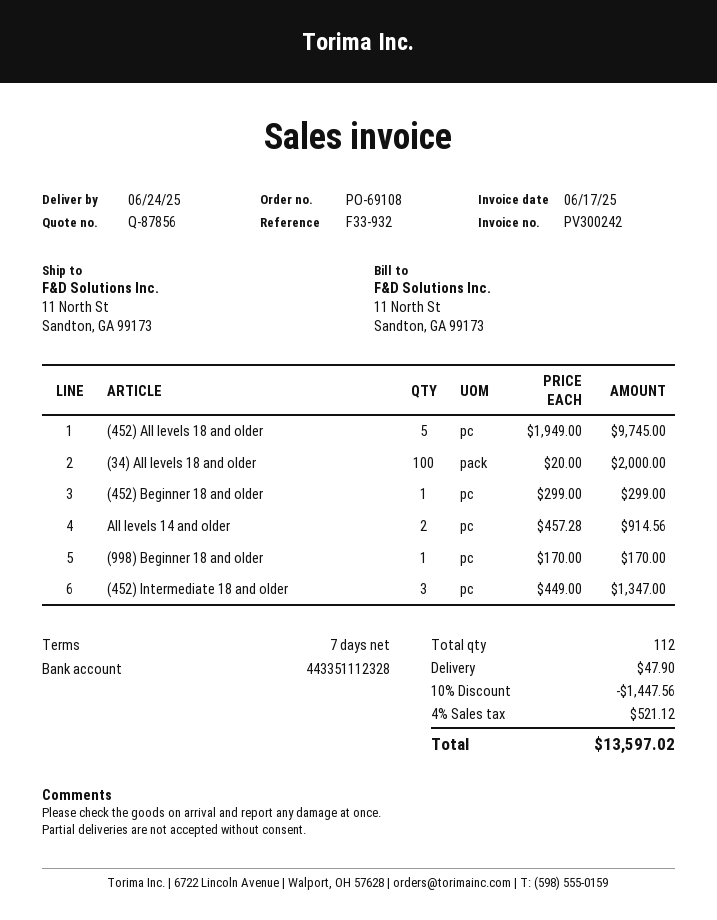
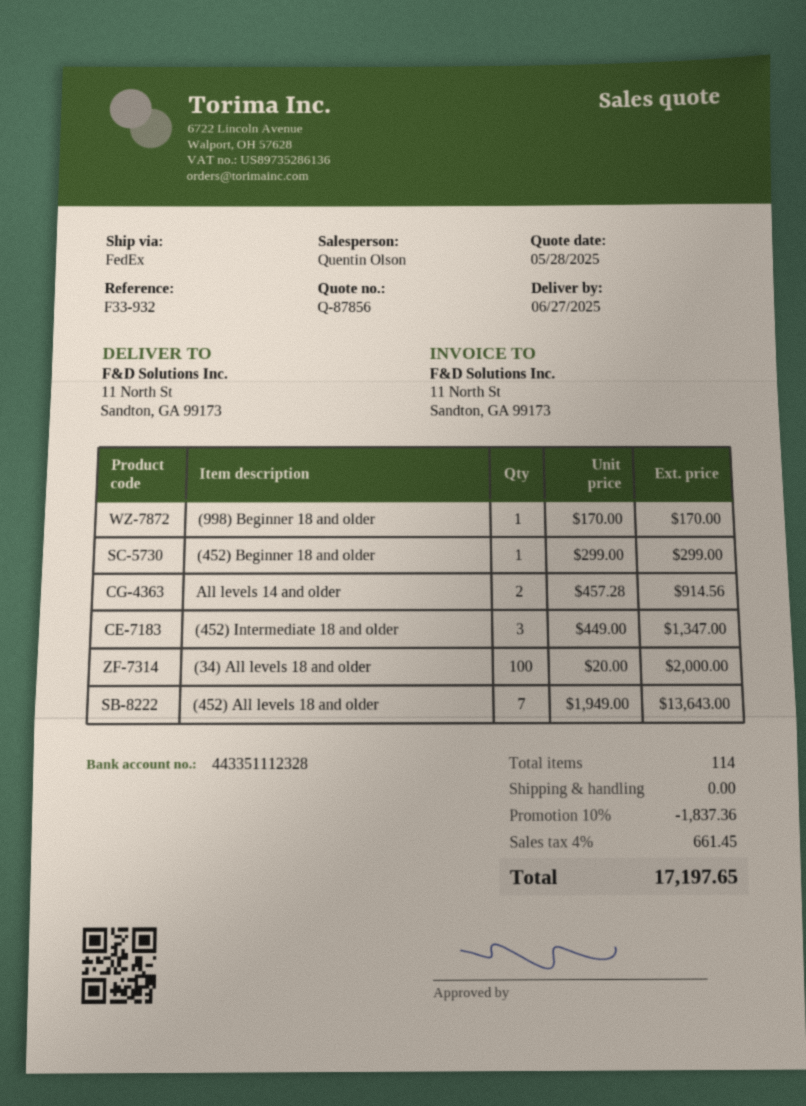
delivery date: 2025-06-24 -> 2025-06-27
(452) All levels 18 and older: 5 x 1949.00 = 9745.00 -> 7 x 1949.00 = 13643.00
total quantity: 112 -> 114
discount: 10% = 1447.56 -> 10% = 1837.36
shipping: 47.90 -> 0.00
tax: 4% = 521.12 -> 4% = 661.45
total: 13597.02 -> 17197.65

